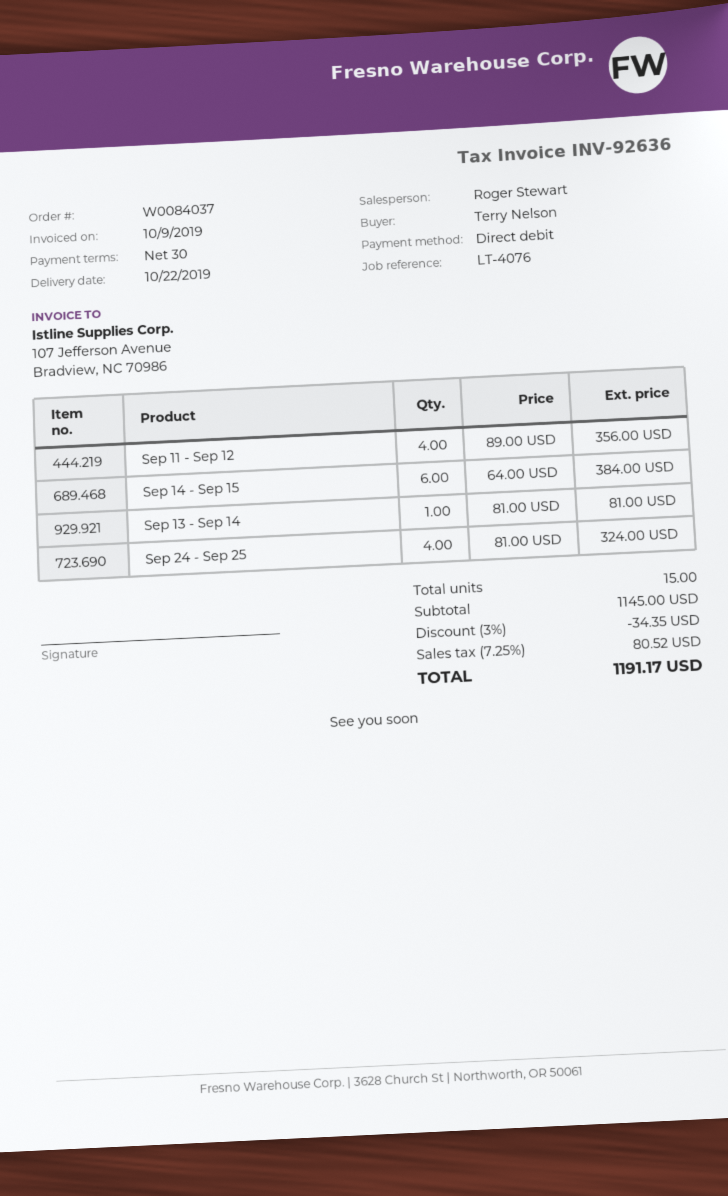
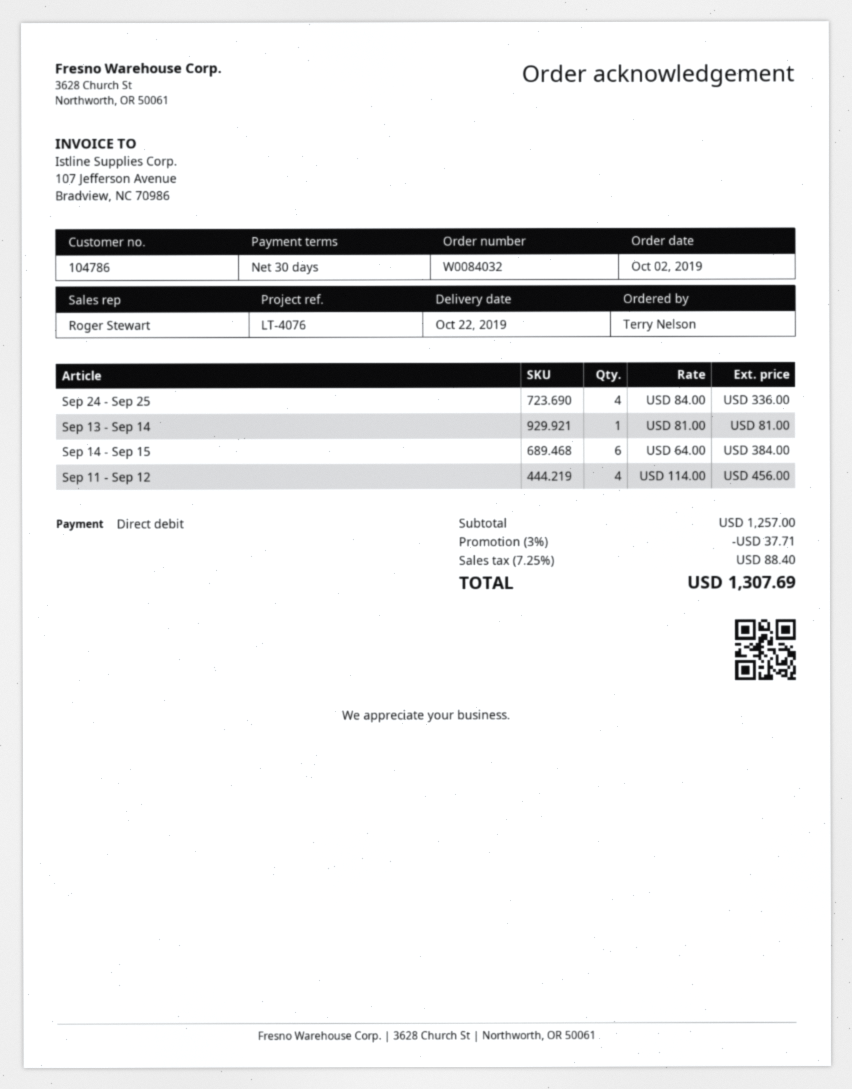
order number: W0084037 -> W0084032
Sep 11 - Sep 12: 4 x 89.00 = 356.00 -> 4 x 114.00 = 456.00
Sep 24 - Sep 25: 4 x 81.00 = 324.00 -> 4 x 84.00 = 336.00
subtotal: 1145.00 -> 1257.00
discount: 3% = 34.35 -> 3% = 37.71
tax: 7.25% = 80.52 -> 7.25% = 88.40
total: 1191.17 -> 1307.69

